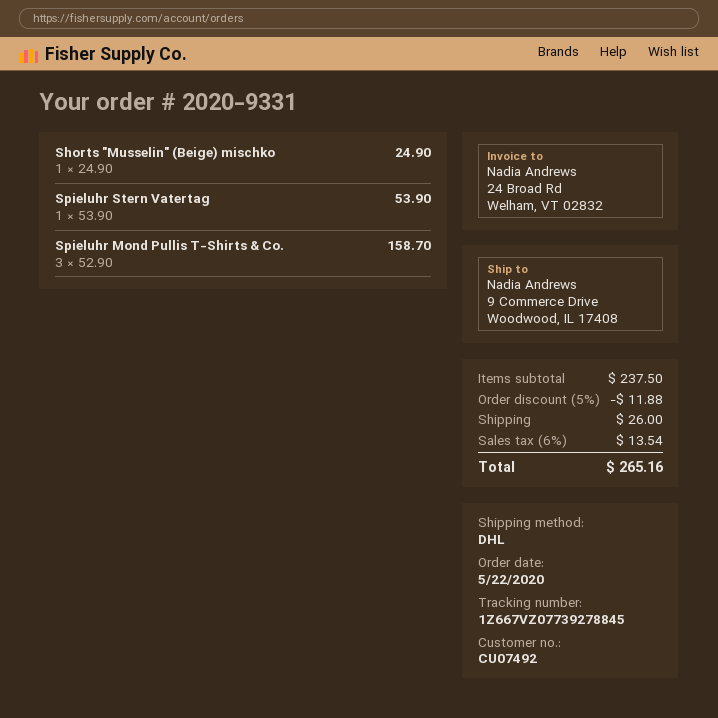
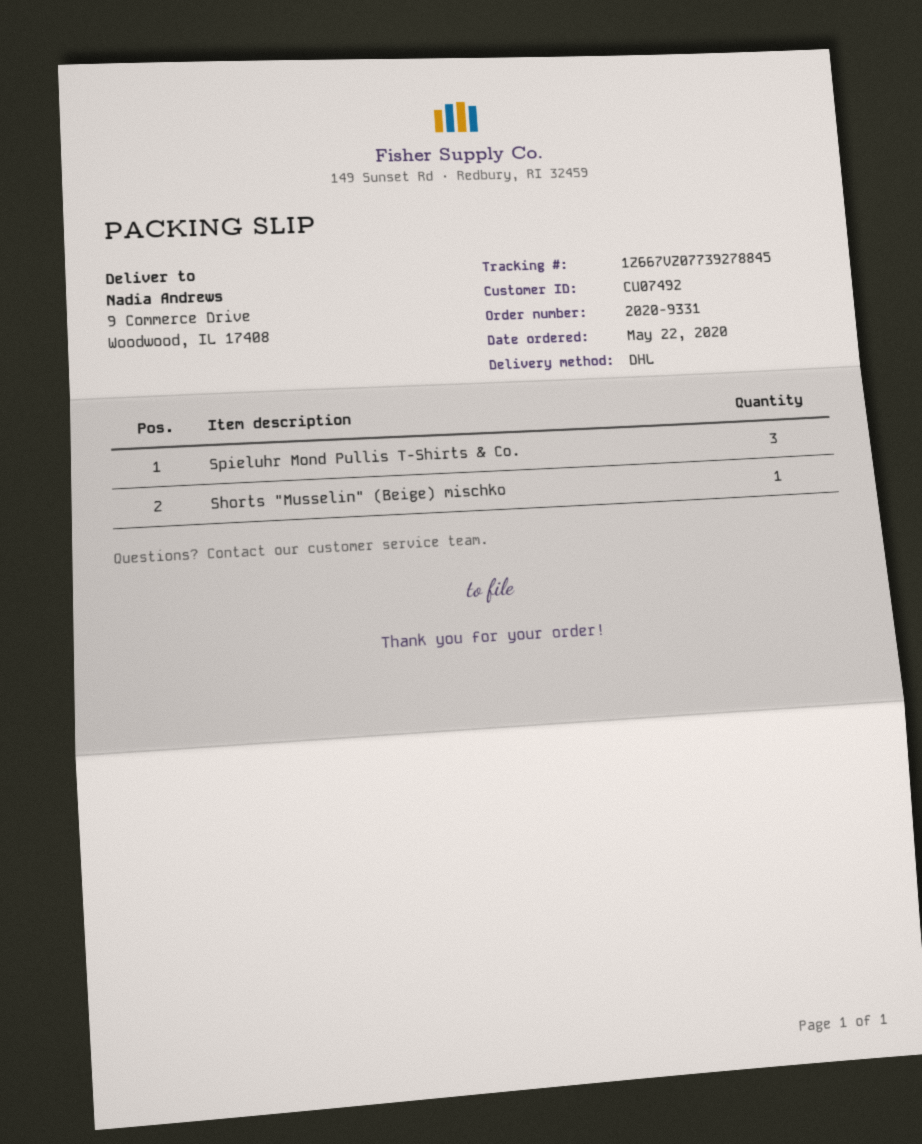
Spieluhr Stern Vatertag: 1 -> none

